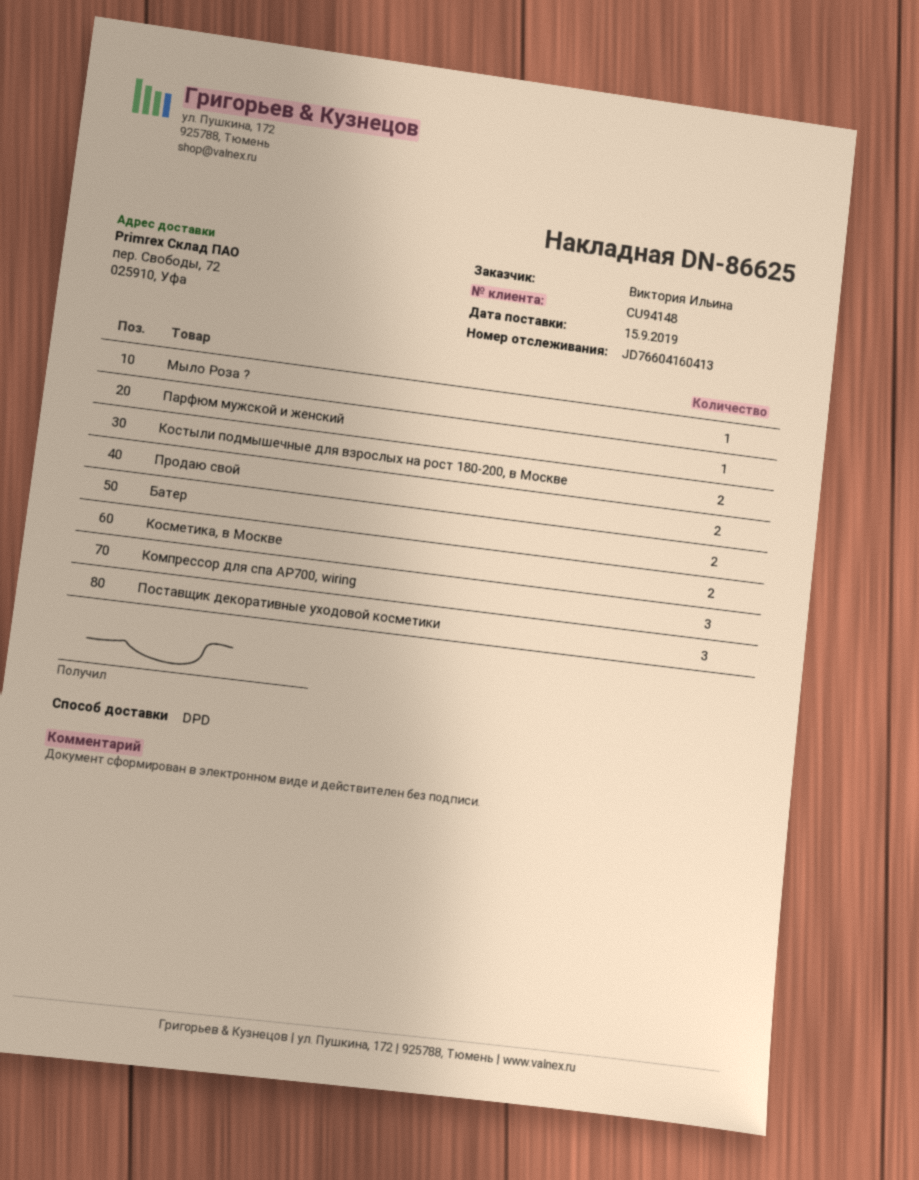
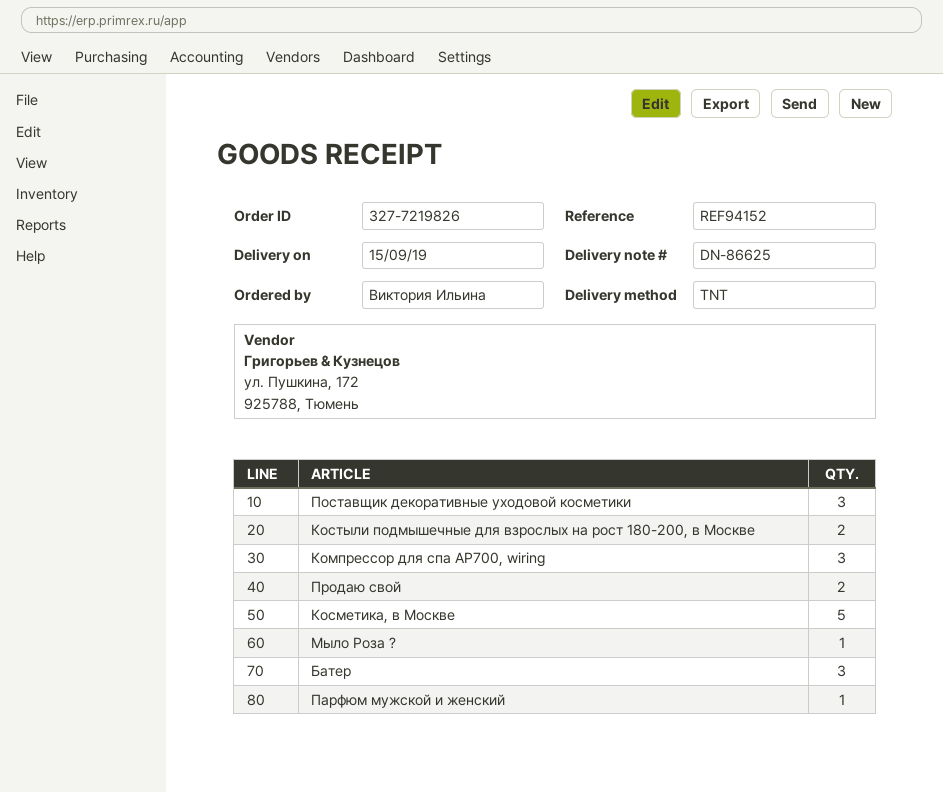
shipping method: DPD -> TNT
Батер: 2 -> 3
Косметика, в Москве: 2 -> 5

